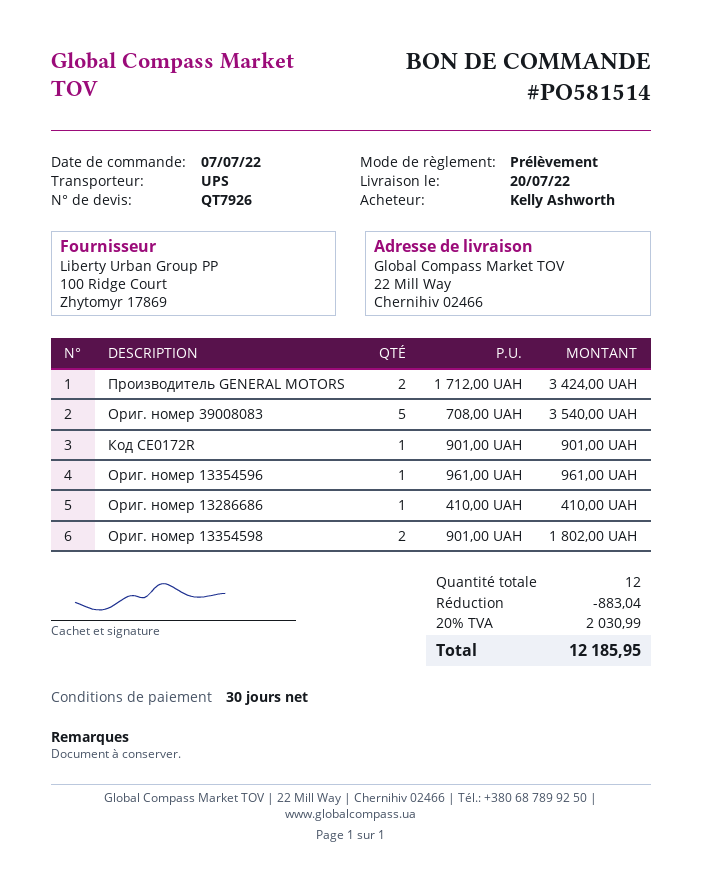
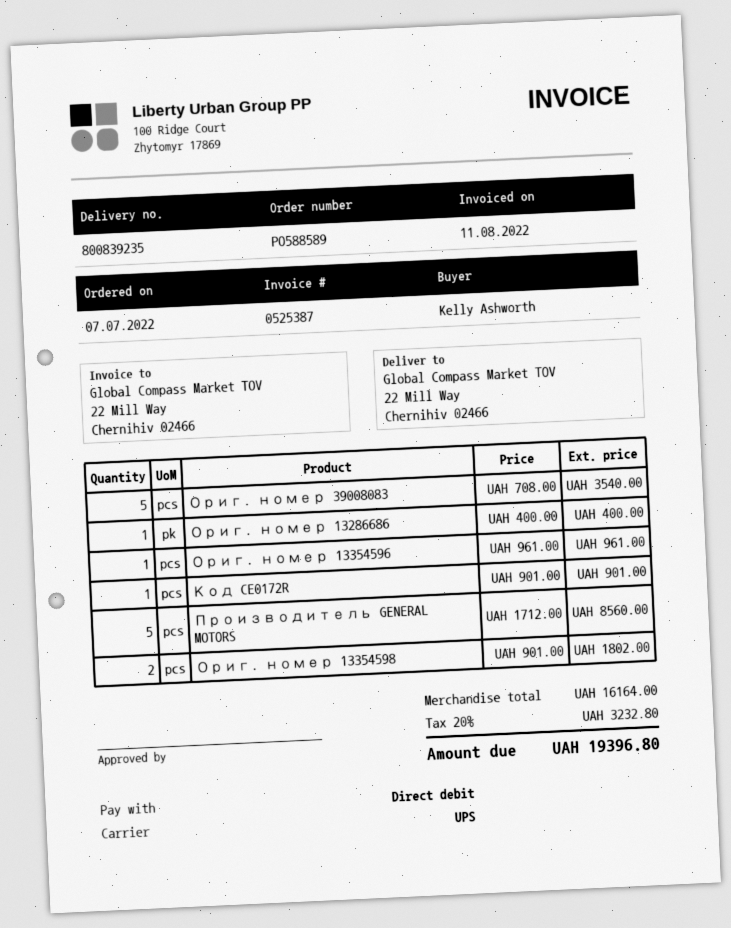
order number: PO581514 -> PO588589
Производитель GENERAL MOTORS: 2 x 1712.00 = 3424.00 -> 5 x 1712.00 = 8560.00
Ориг. номер 13286686: 1 x 410.00 = 410.00 -> 1 x 400.00 = 400.00
discount: 883.04 -> none
tax: 20% = 2030.99 -> 20% = 3232.80
total: 12185.95 -> 19396.80

